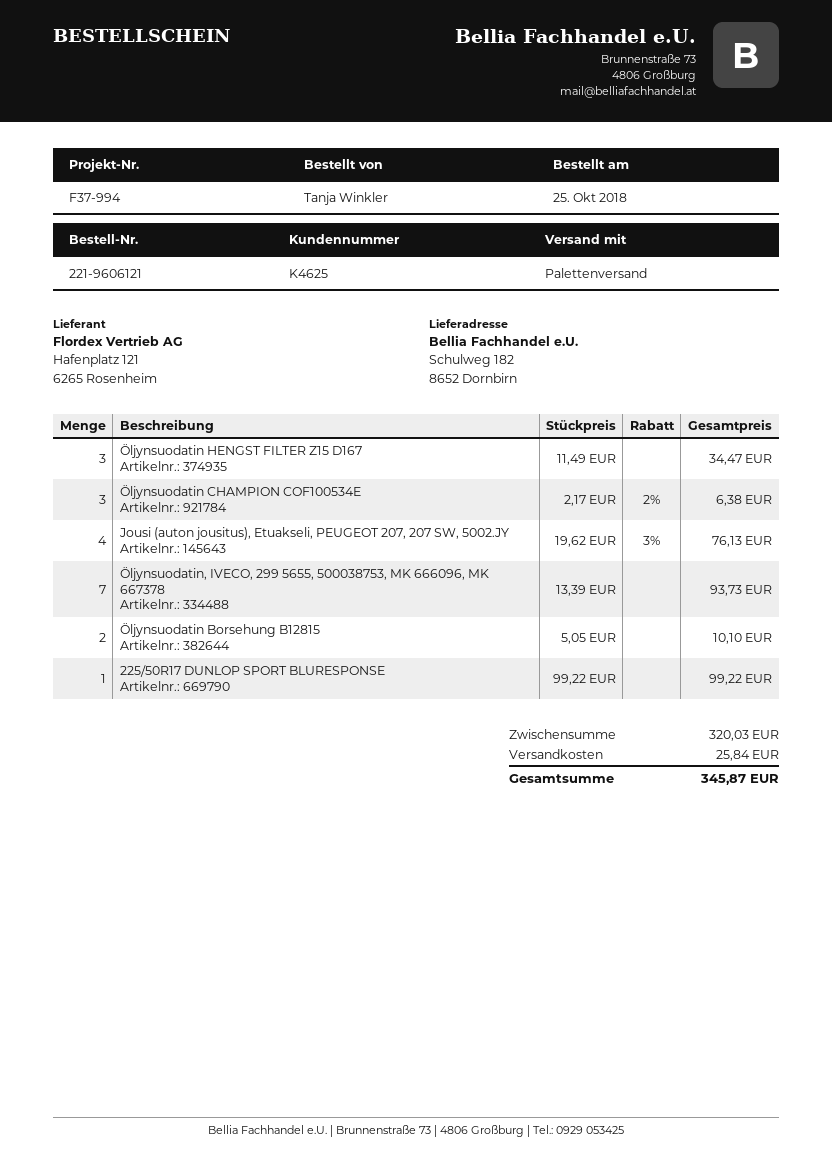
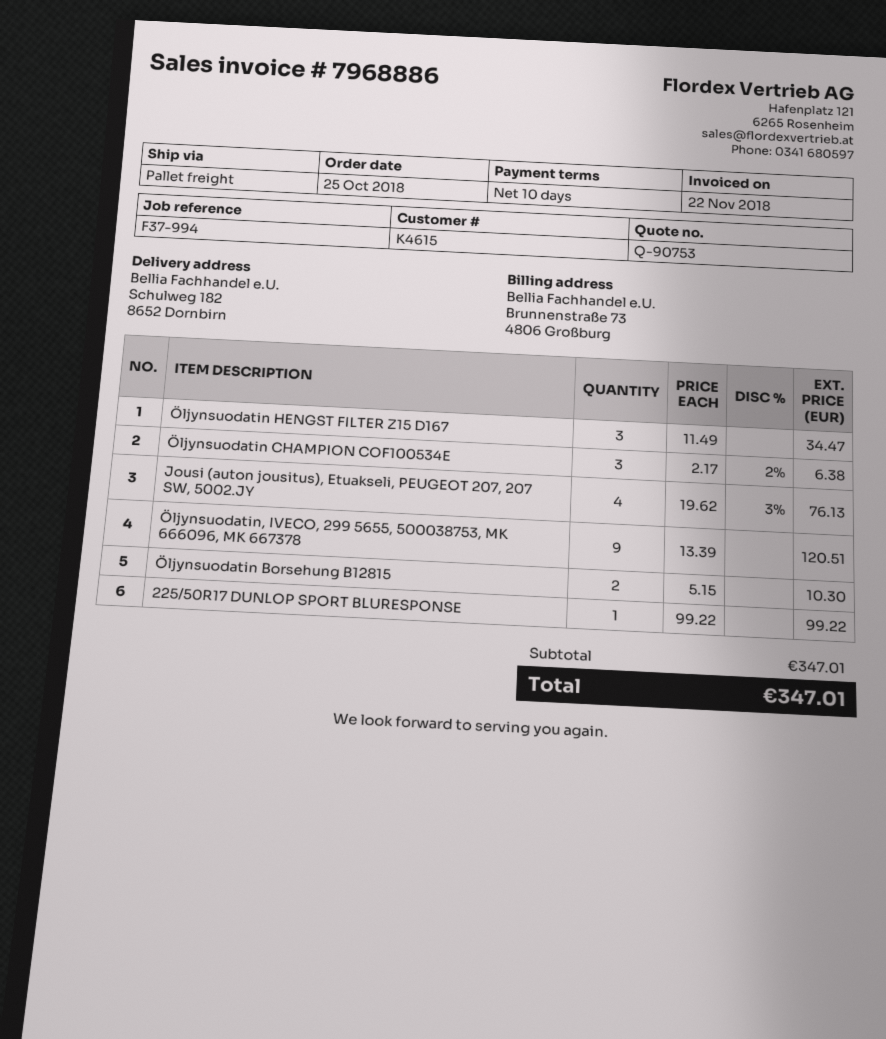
customer number: K4625 -> K4615
Öljynsuodatin, IVECO, 299 5655, 500038753, MK 666096, MK 667378: 7 x 13.39 = 93.73 -> 9 x 13.39 = 120.51
Öljynsuodatin Borsehung B12815: 2 x 5.05 = 10.10 -> 2 x 5.15 = 10.30
subtotal: 320.03 -> 347.01
shipping: 25.84 -> none
total: 345.87 -> 347.01

